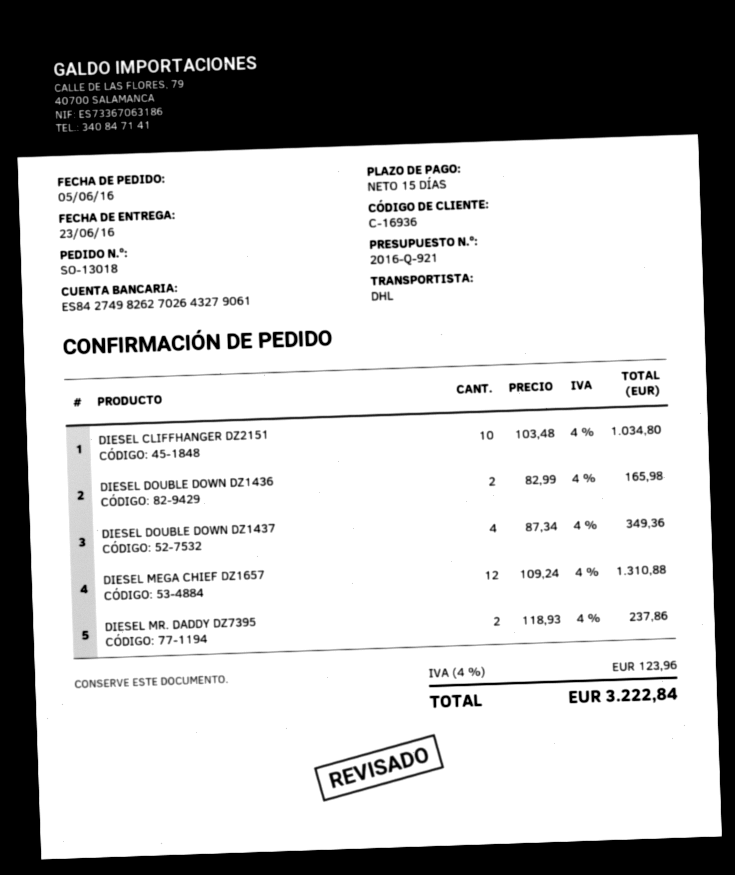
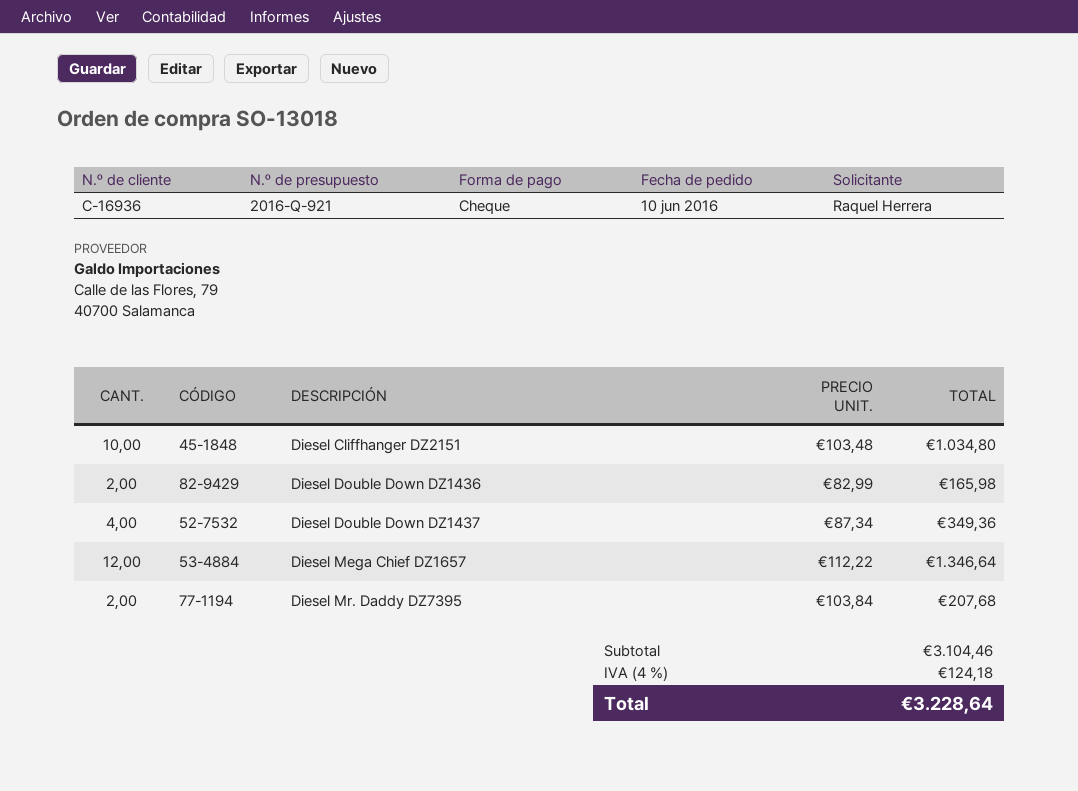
order date: 2016-06-05 -> 2016-06-10
DIESEL MEGA CHIEF DZ1657: 12 x 109.24 = 1310.88 -> 12 x 112.22 = 1346.64
DIESEL MR. DADDY DZ7395: 2 x 118.93 = 237.86 -> 2 x 103.84 = 207.68
tax: 4% = 123.96 -> 4% = 124.18
total: 3222.84 -> 3228.64

